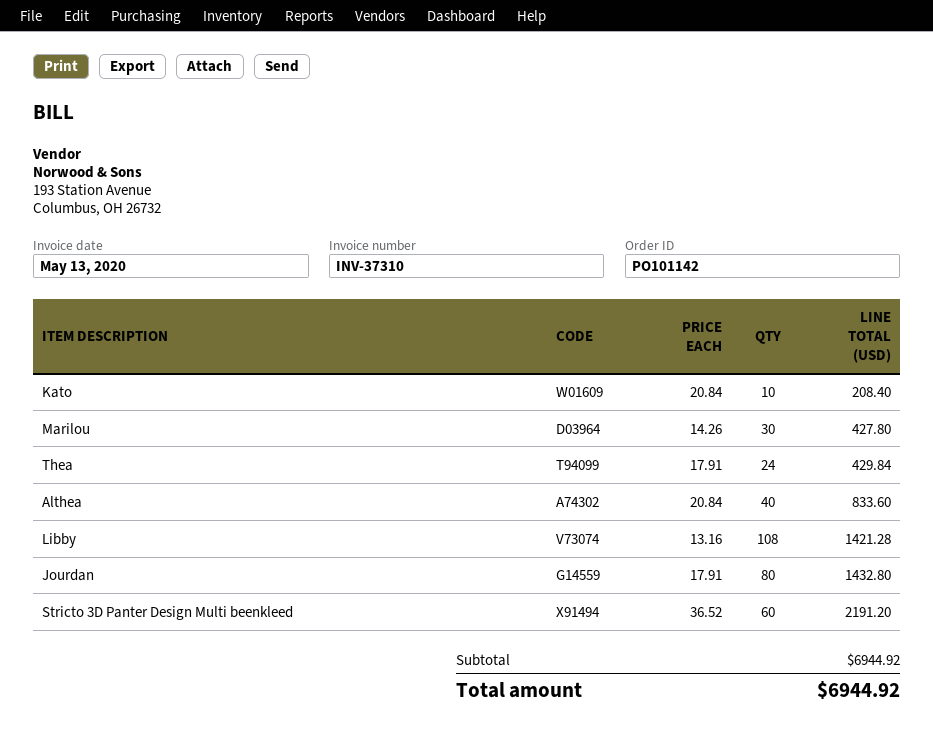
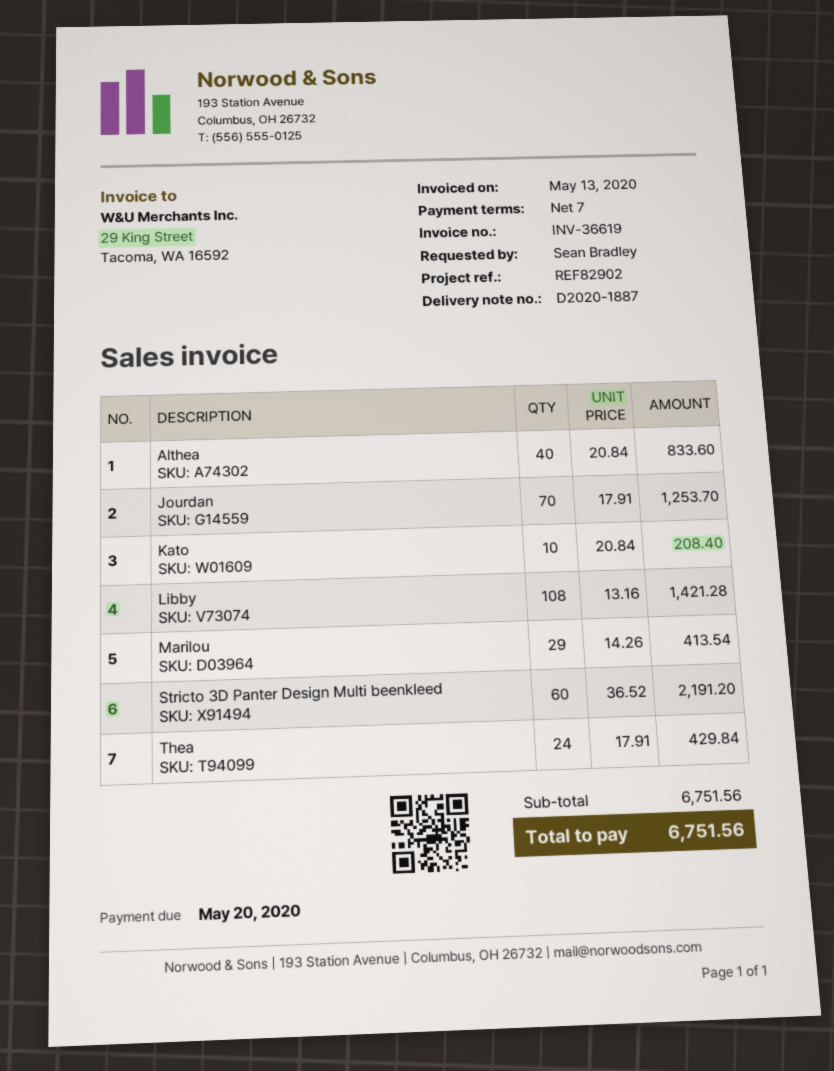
invoice number: INV-37310 -> INV-36619
Marilou: 30 x 14.26 = 427.80 -> 29 x 14.26 = 413.54
Jourdan: 80 x 17.91 = 1432.80 -> 70 x 17.91 = 1253.70
subtotal: 6944.92 -> 6751.56
total: 6944.92 -> 6751.56

